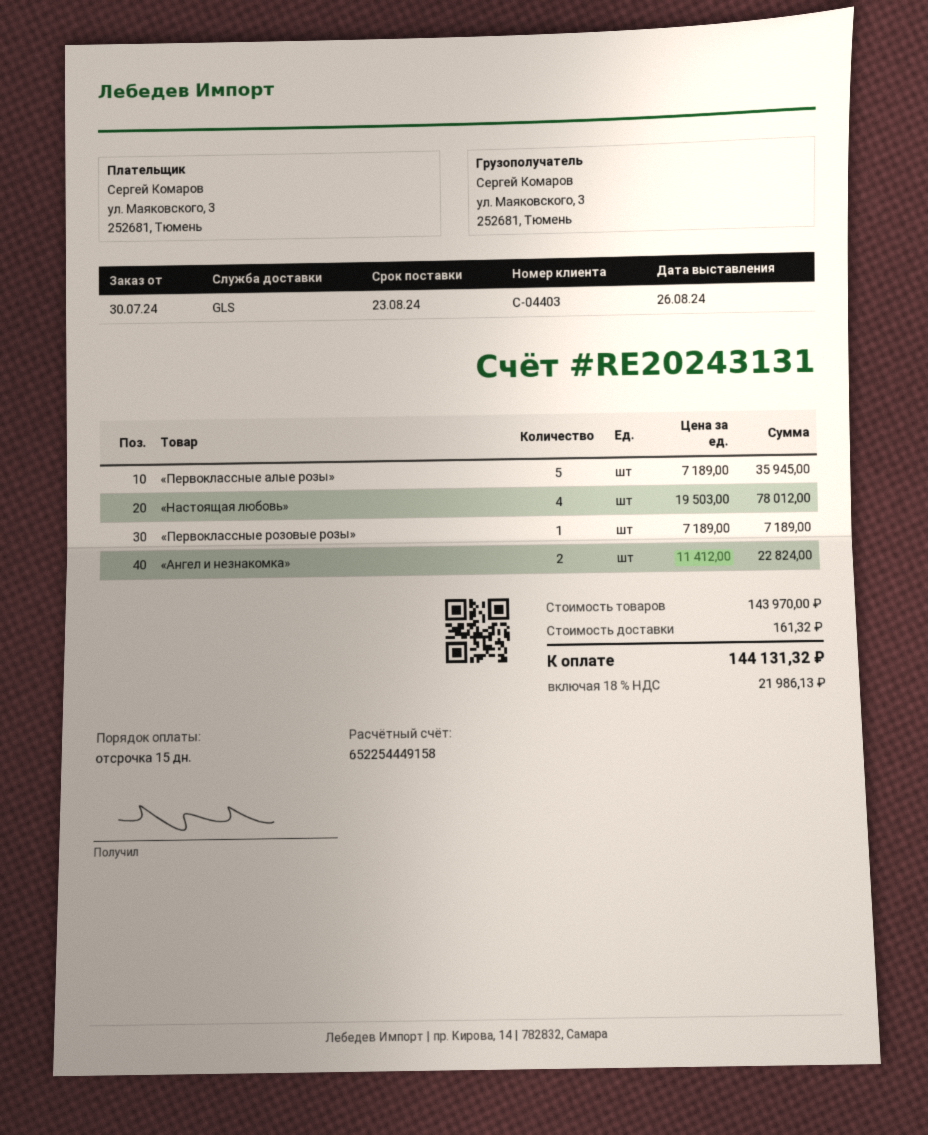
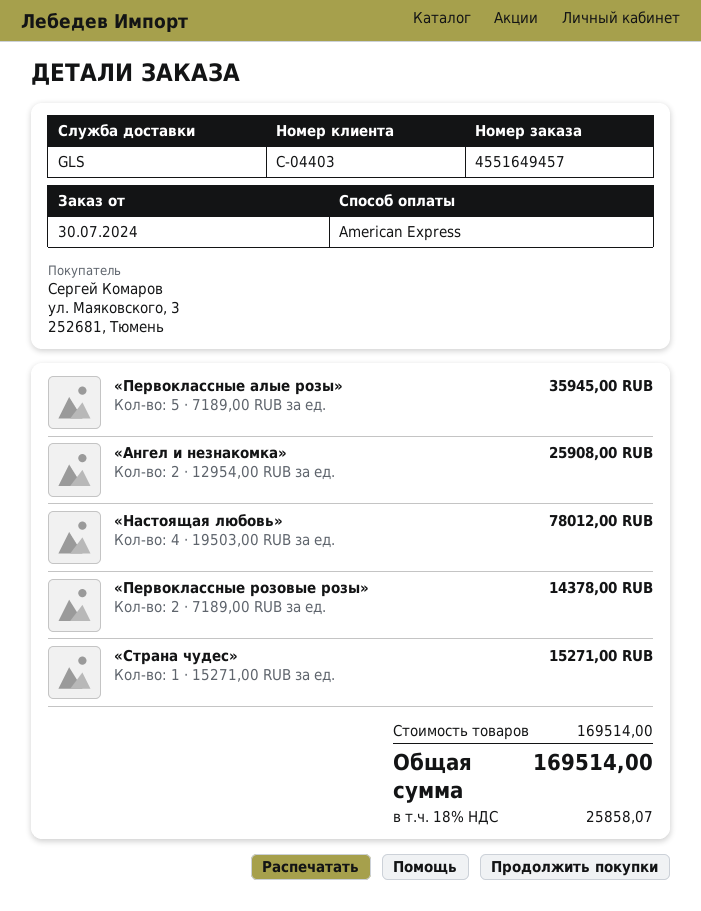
«Первоклассные розовые розы»: 1 x 7189.00 = 7189.00 -> 2 x 7189.00 = 14378.00
«Ангел и незнакомка»: 2 x 11412.00 = 22824.00 -> 2 x 12954.00 = 25908.00
«Страна чудес»: none -> 1 x 15271.00 = 15271.00
subtotal: 143970.00 -> 169514.00
shipping: 161.32 -> none
tax: 18% = 21986.13 -> 18% = 25858.07
total: 144131.32 -> 169514.00

